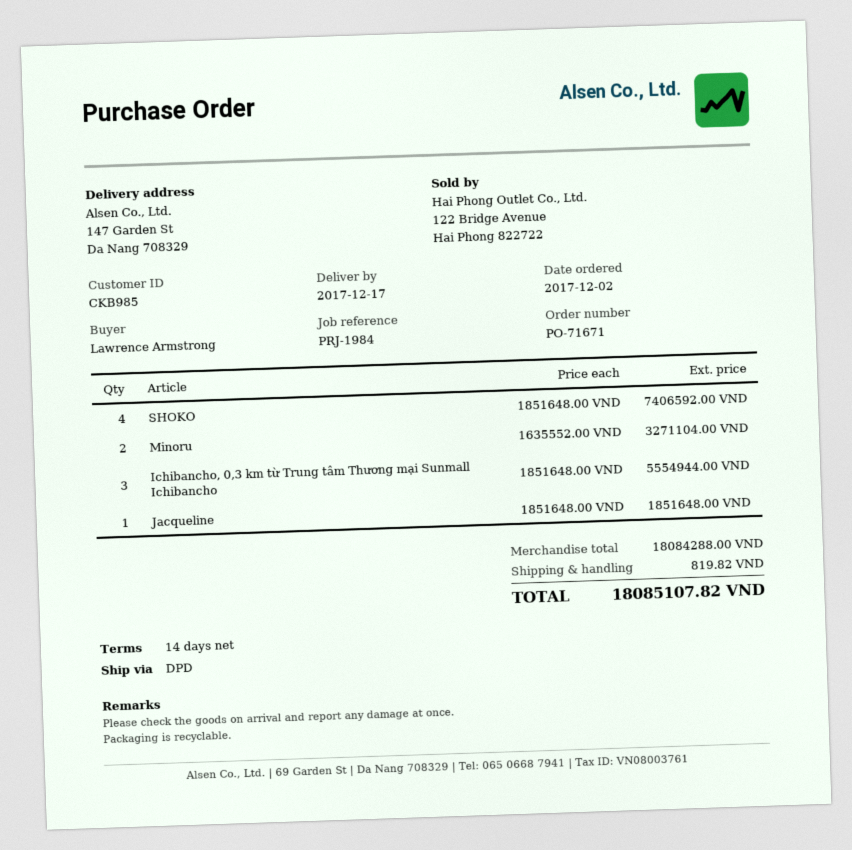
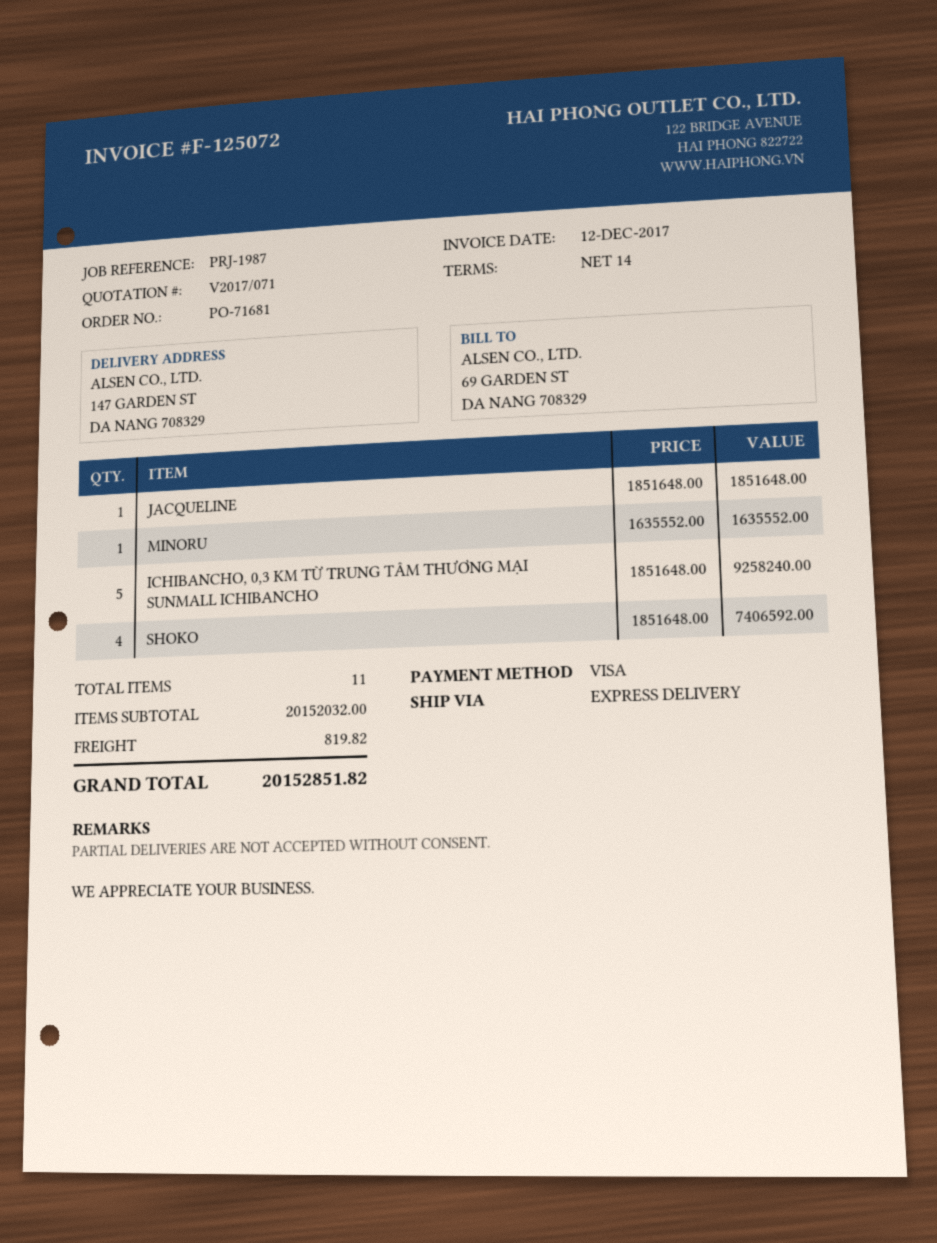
order number: PO-71671 -> PO-71681
reference: PRJ-1984 -> PRJ-1987
shipping method: DPD -> express
Minoru: 2 x 1635552.00 = 3271104.00 -> 1 x 1635552.00 = 1635552.00
Ichibancho, 0,3 km từ Trung tâm Thương mại Sunmall Ichibancho: 3 x 1851648.00 = 5554944.00 -> 5 x 1851648.00 = 9258240.00
subtotal: 18084288.00 -> 20152032.00
total: 18085107.82 -> 20152851.82

